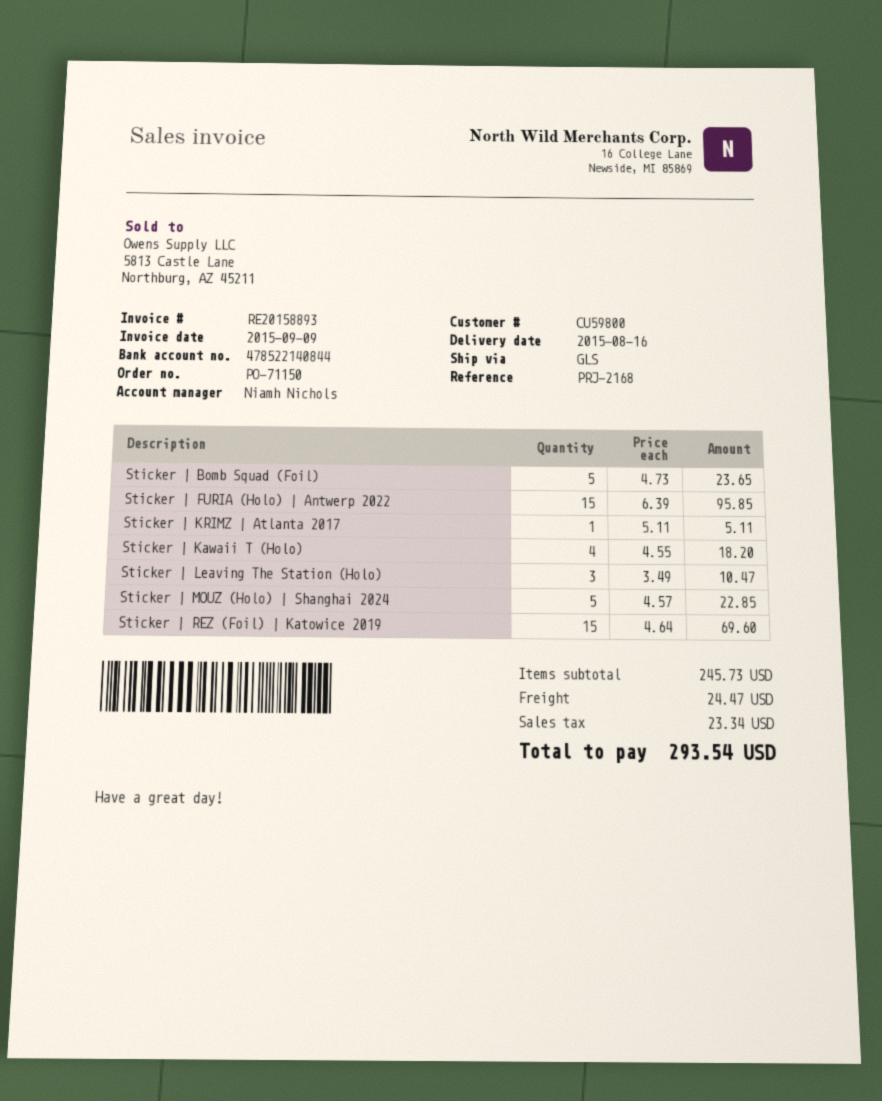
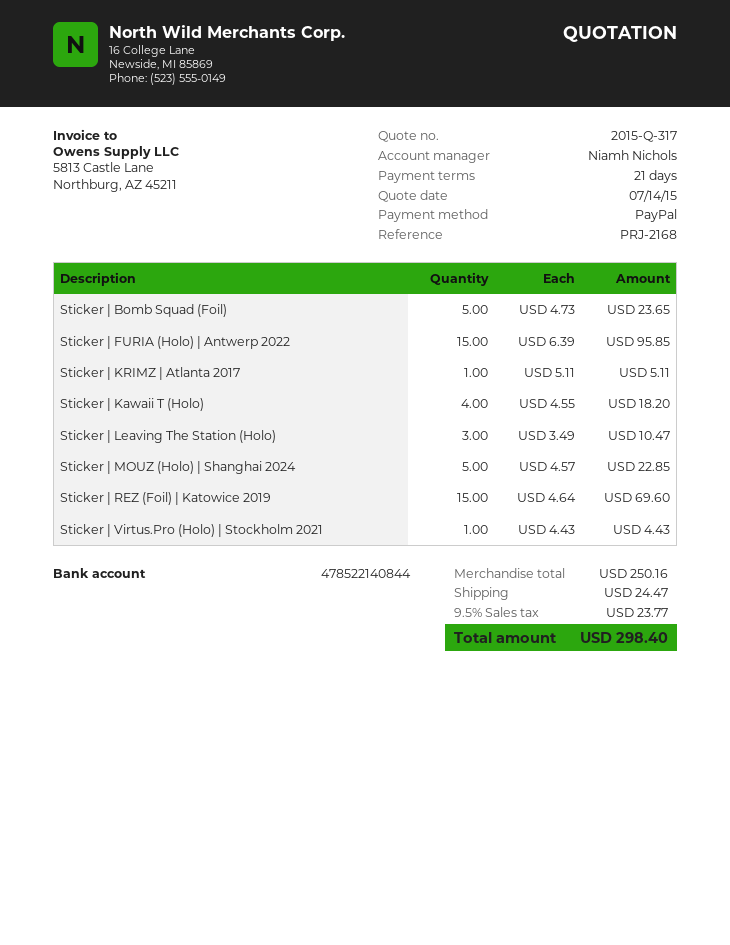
Sticker | Virtus.Pro (Holo) | Stockholm 2021: none -> 1 x 4.43 = 4.43
subtotal: 245.73 -> 250.16
tax: 23.34 -> 23.77
total: 293.54 -> 298.40

